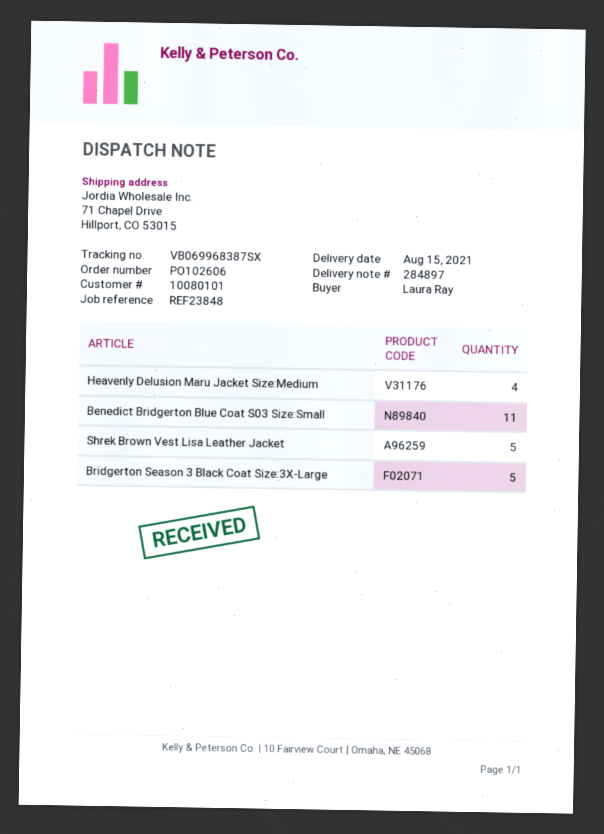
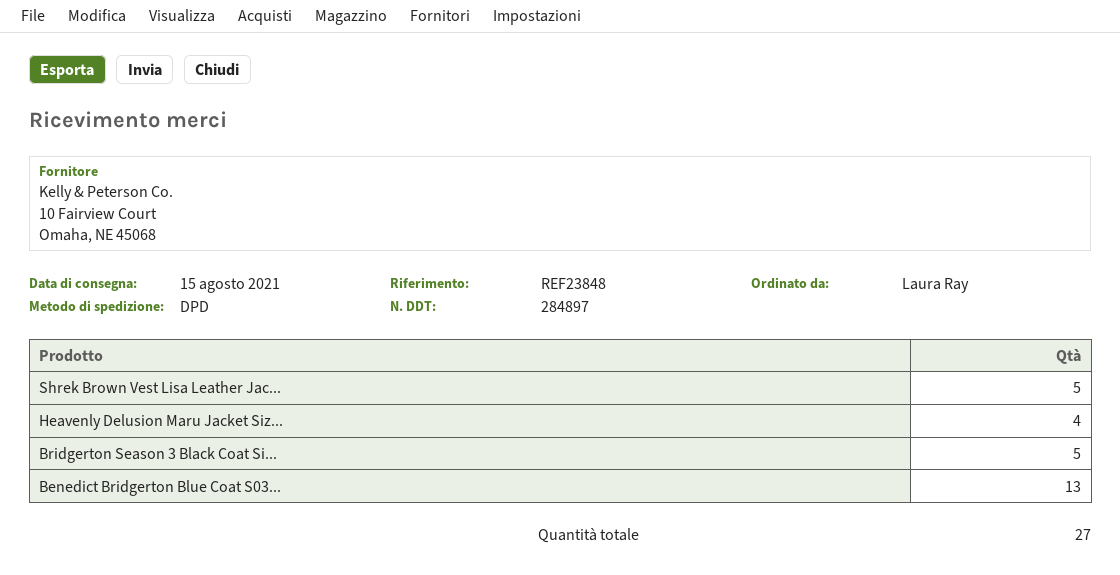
Benedict Bridgerton Blue Coat S03 Size:Small: 11 -> 13

